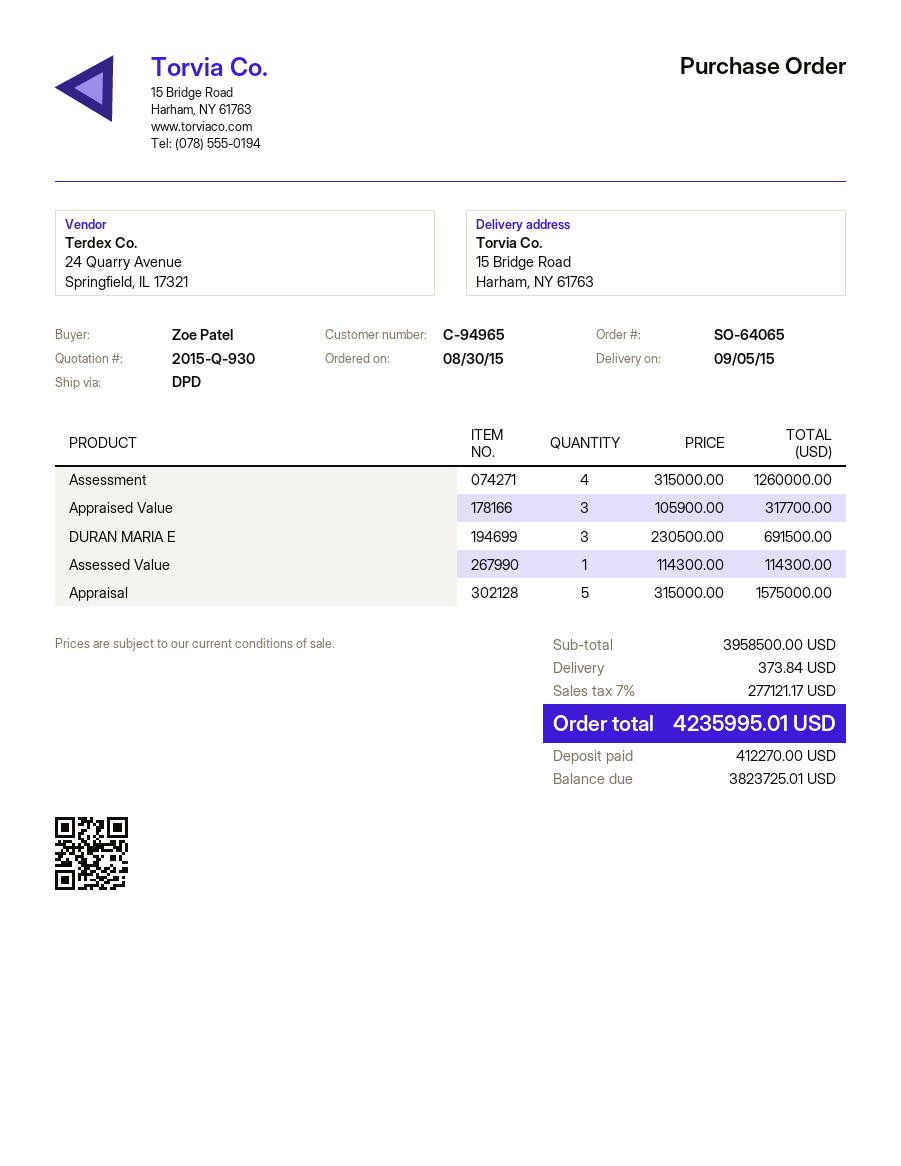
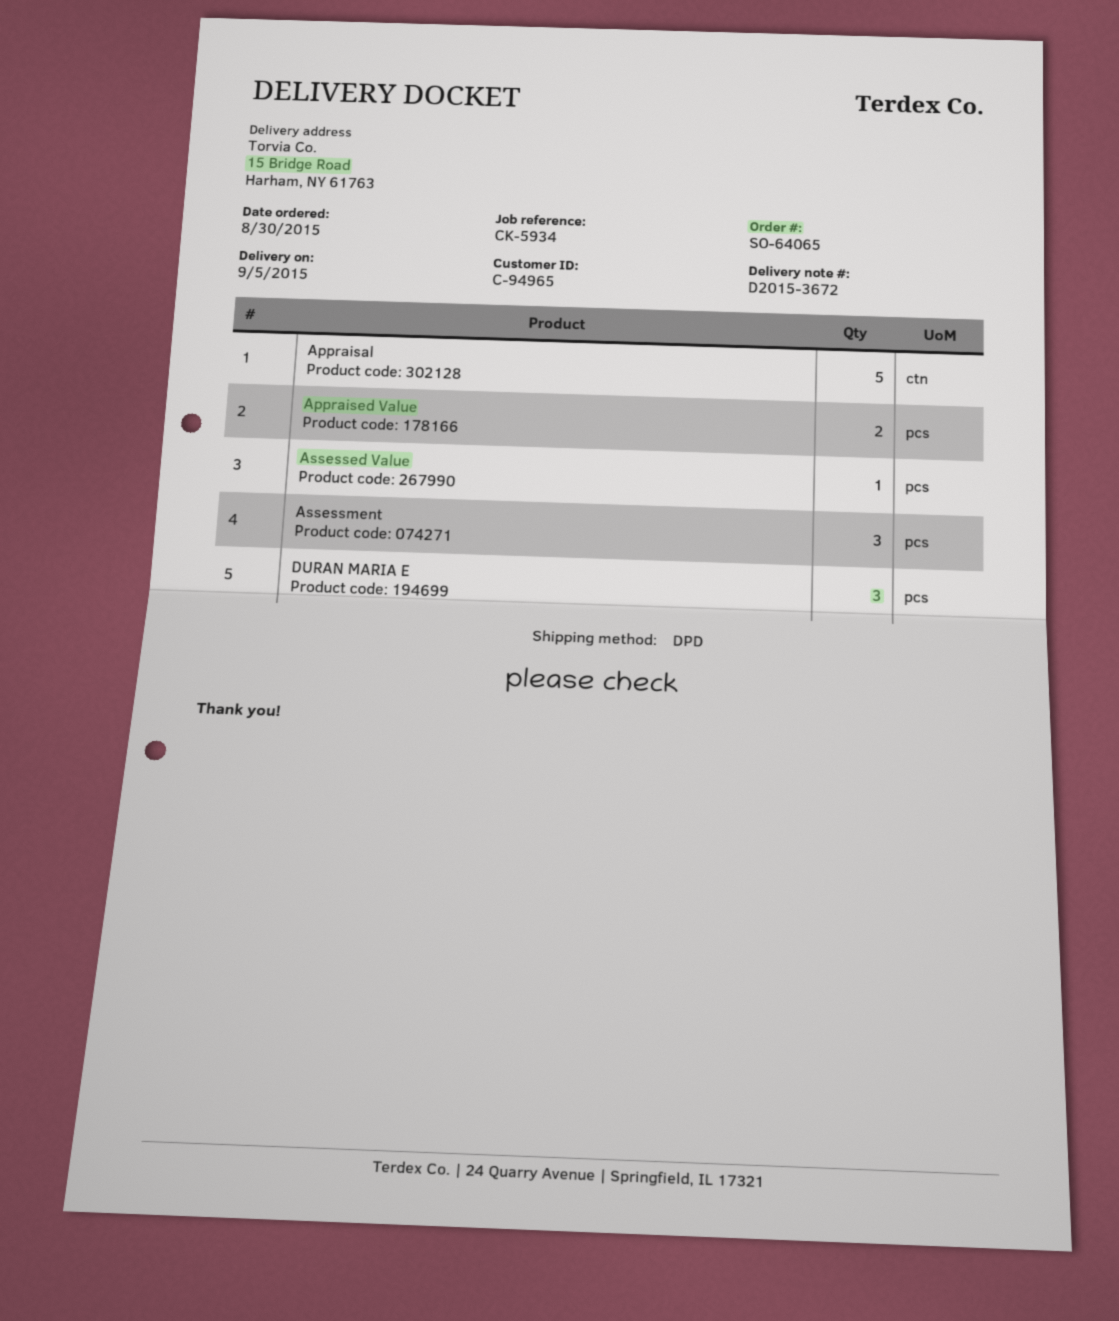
Assessment: 4 -> 3
Appraised Value: 3 -> 2

